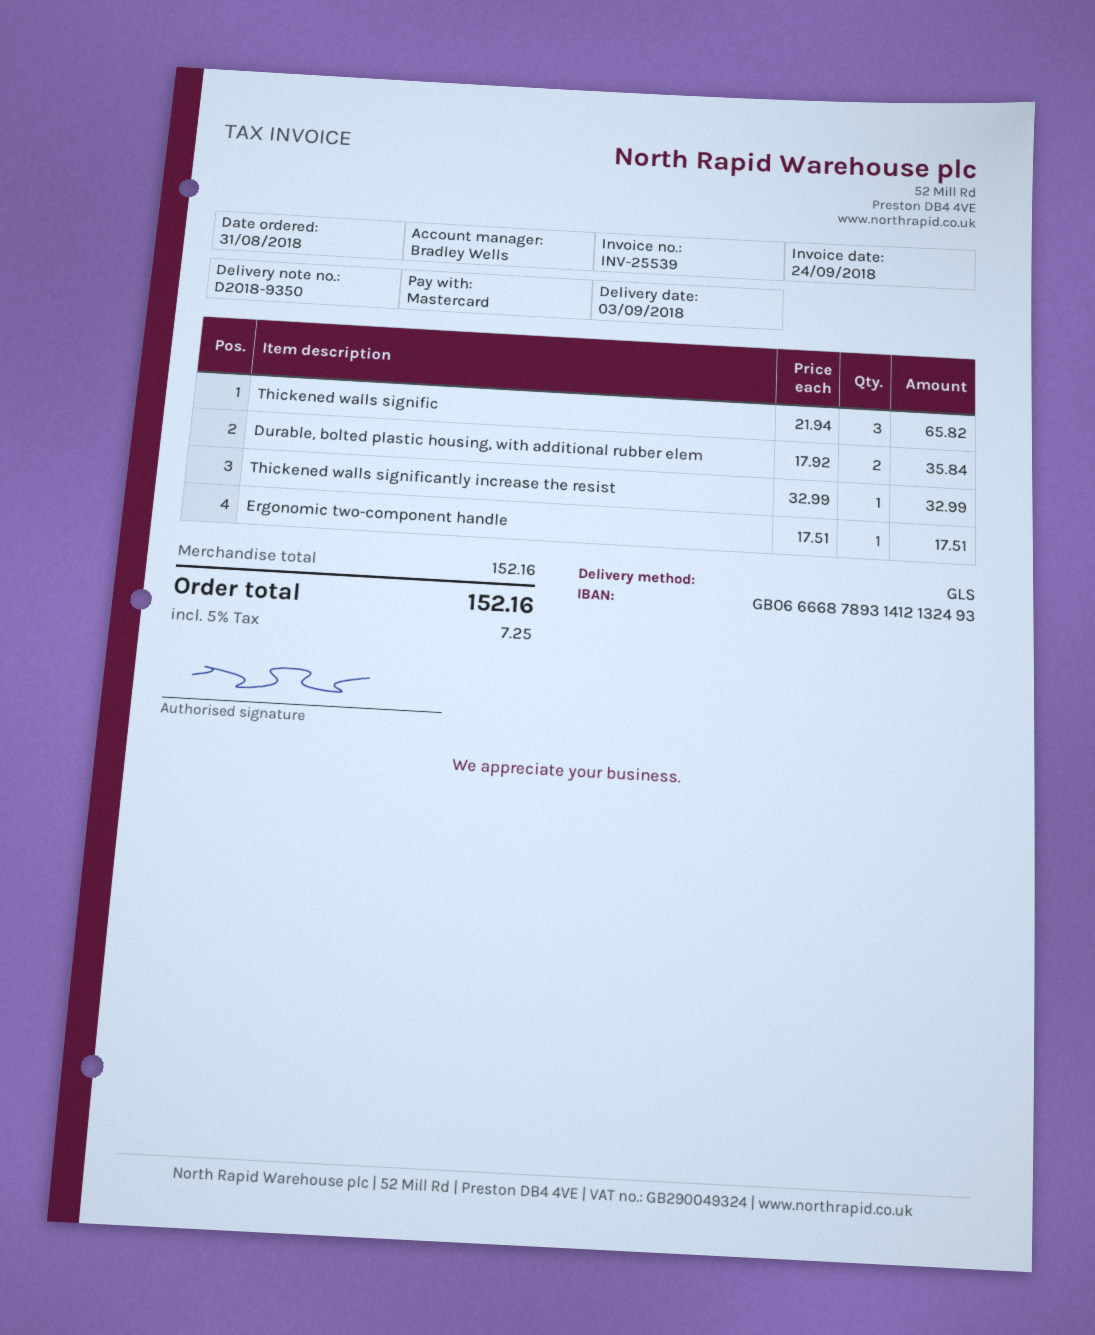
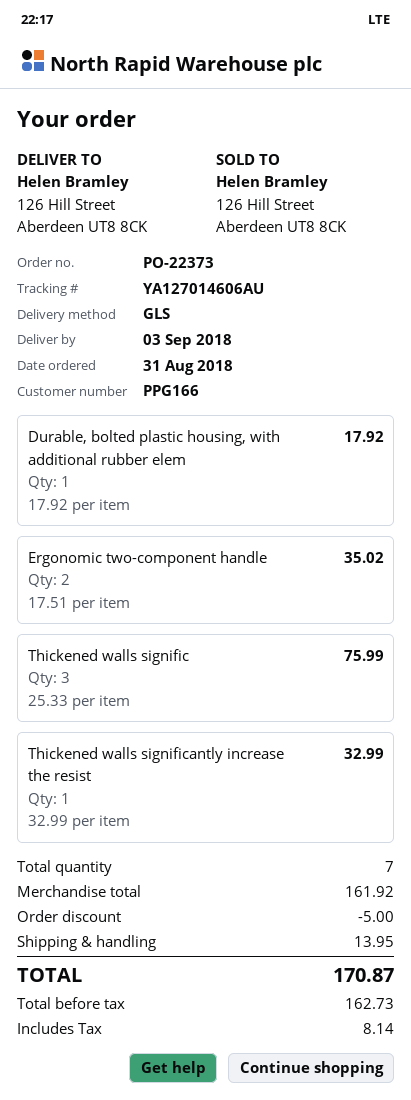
Thickened walls signific: 3 x 21.94 = 65.82 -> 3 x 25.33 = 75.99
Durable, bolted plastic housing, with additional rubber elem: 2 x 17.92 = 35.84 -> 1 x 17.92 = 17.92
Ergonomic two-component handle: 1 x 17.51 = 17.51 -> 2 x 17.51 = 35.02
subtotal: 152.16 -> 161.92
discount: none -> 5.00
shipping: none -> 13.95
tax: 7.25 -> 8.14
total: 152.16 -> 170.87

